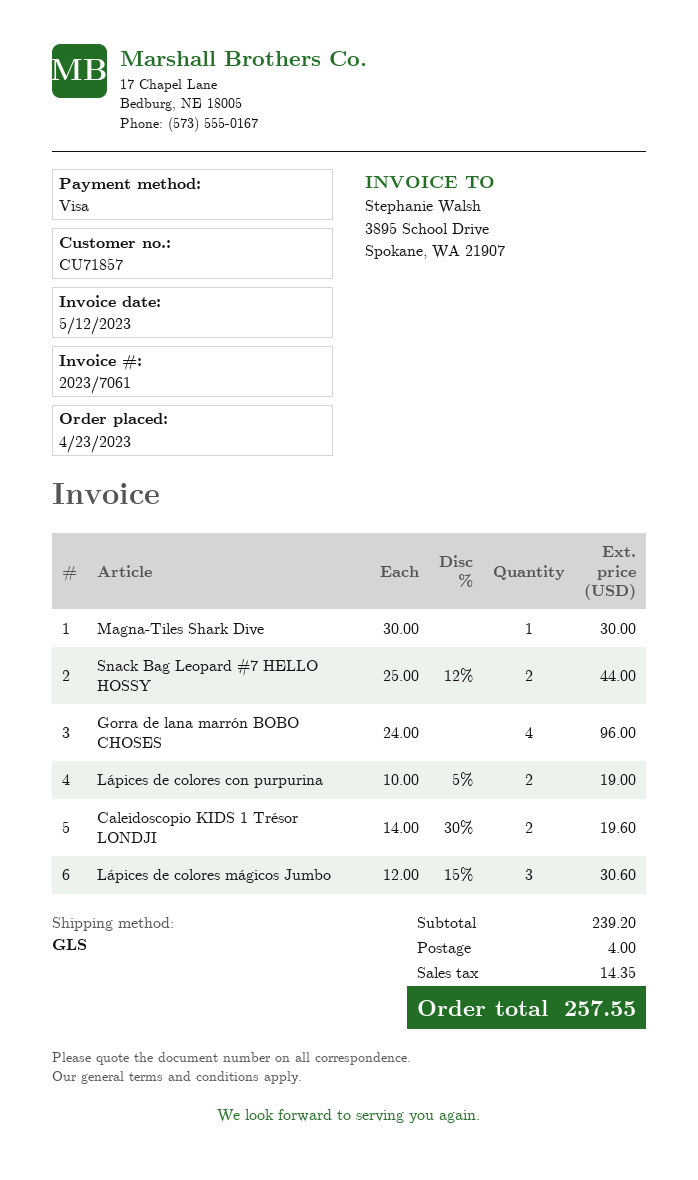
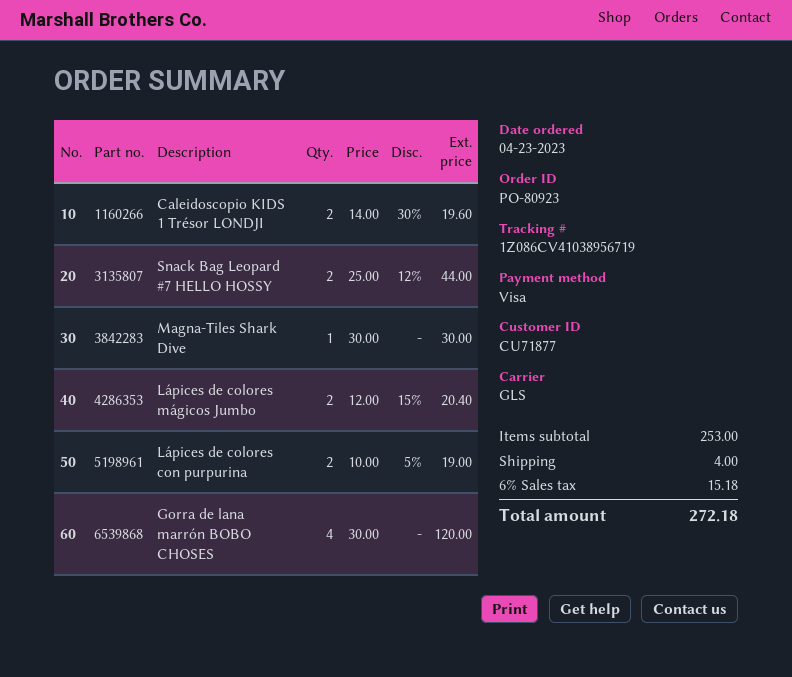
customer number: CU71857 -> CU71877
Gorra de lana marrón BOBO CHOSES: 4 x 24.00 = 96.00 -> 4 x 30.00 = 120.00
Lápices de colores mágicos Jumbo: 3 x 12.00 - 15% = 30.60 -> 2 x 12.00 - 15% = 20.40
subtotal: 239.20 -> 253.00
tax: 14.35 -> 15.18
total: 257.55 -> 272.18

